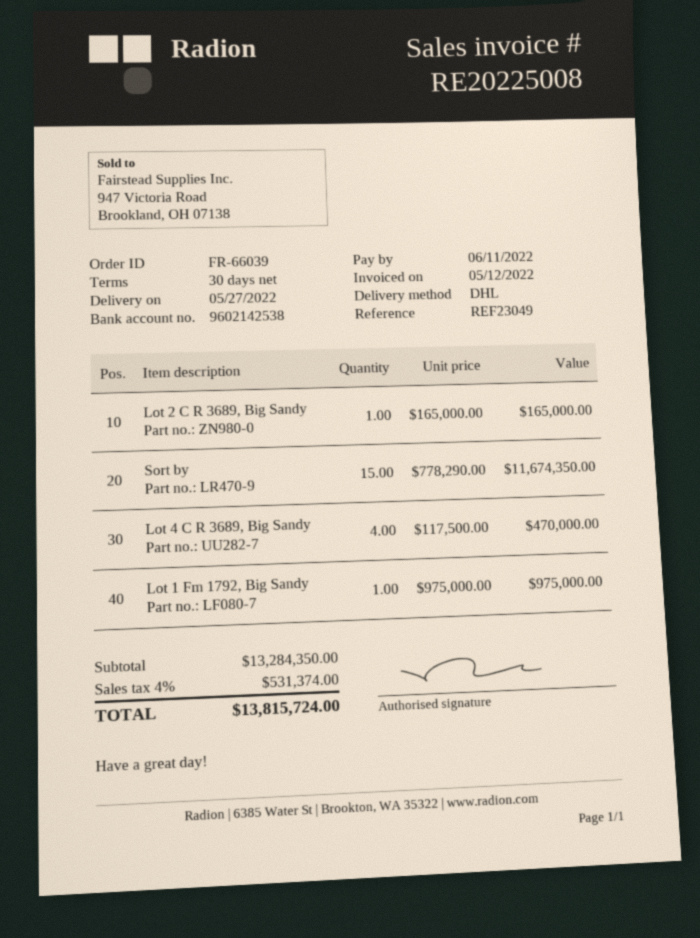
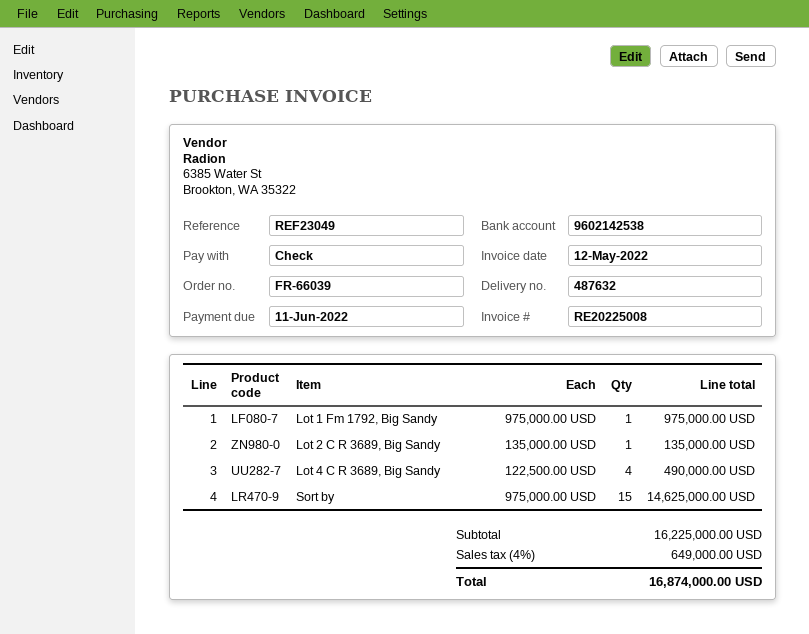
Lot 2 C R 3689, Big Sandy: 1 x 165000.00 = 165000.00 -> 1 x 135000.00 = 135000.00
Sort by: 15 x 778290.00 = 11674350.00 -> 15 x 975000.00 = 14625000.00
Lot 4 C R 3689, Big Sandy: 4 x 117500.00 = 470000.00 -> 4 x 122500.00 = 490000.00
subtotal: 13284350.00 -> 16225000.00
tax: 4% = 531374.00 -> 4% = 649000.00
total: 13815724.00 -> 16874000.00

